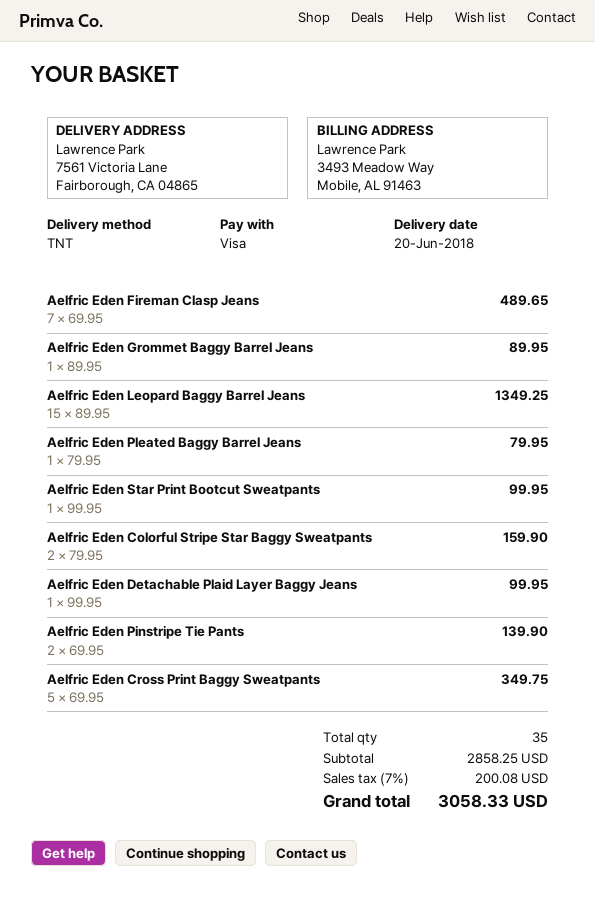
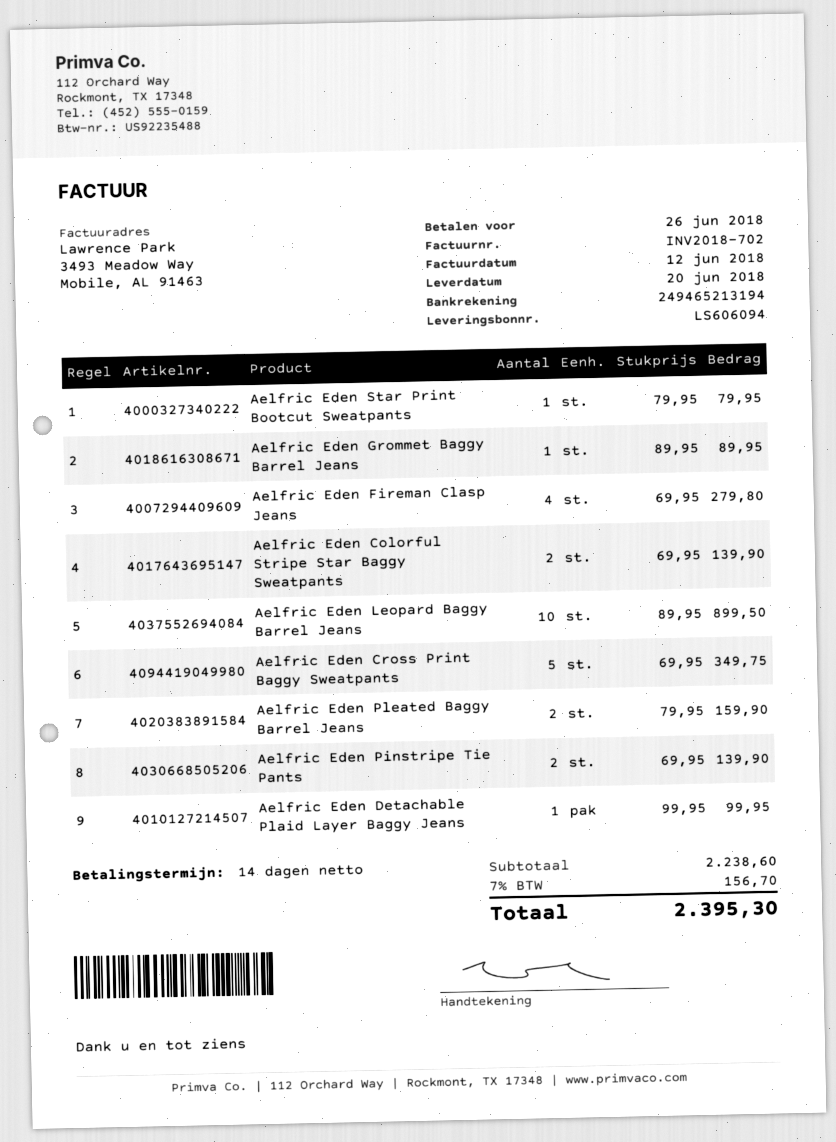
Aelfric Eden Fireman Clasp Jeans: 7 x 69.95 = 489.65 -> 4 x 69.95 = 279.80
Aelfric Eden Leopard Baggy Barrel Jeans: 15 x 89.95 = 1349.25 -> 10 x 89.95 = 899.50
Aelfric Eden Pleated Baggy Barrel Jeans: 1 x 79.95 = 79.95 -> 2 x 79.95 = 159.90
Aelfric Eden Star Print Bootcut Sweatpants: 1 x 99.95 = 99.95 -> 1 x 79.95 = 79.95
Aelfric Eden Colorful Stripe Star Baggy Sweatpants: 2 x 79.95 = 159.90 -> 2 x 69.95 = 139.90
subtotal: 2858.25 -> 2238.60
tax: 7% = 200.08 -> 7% = 156.70
total: 3058.33 -> 2395.30

